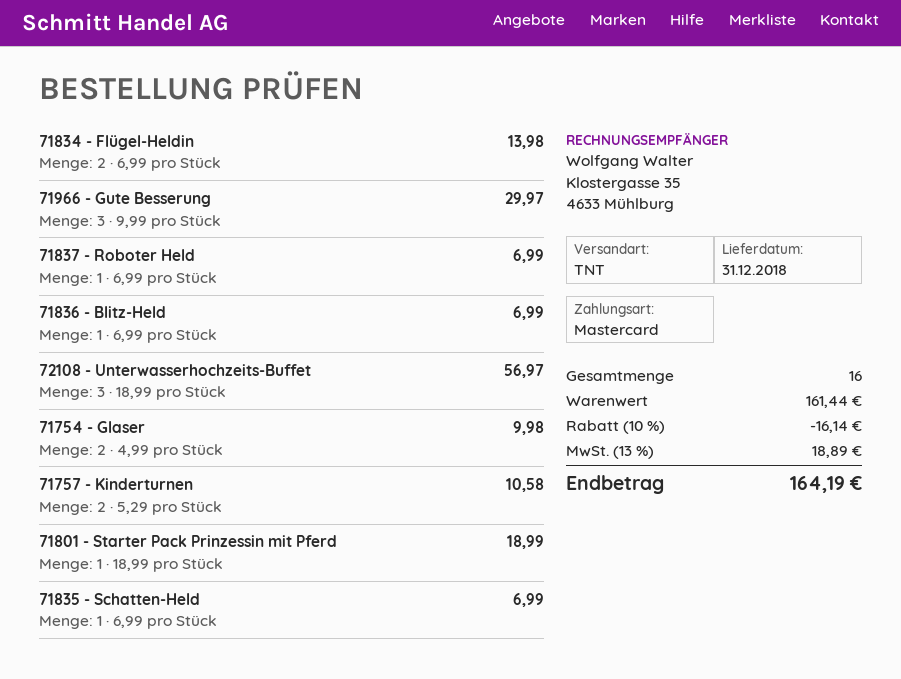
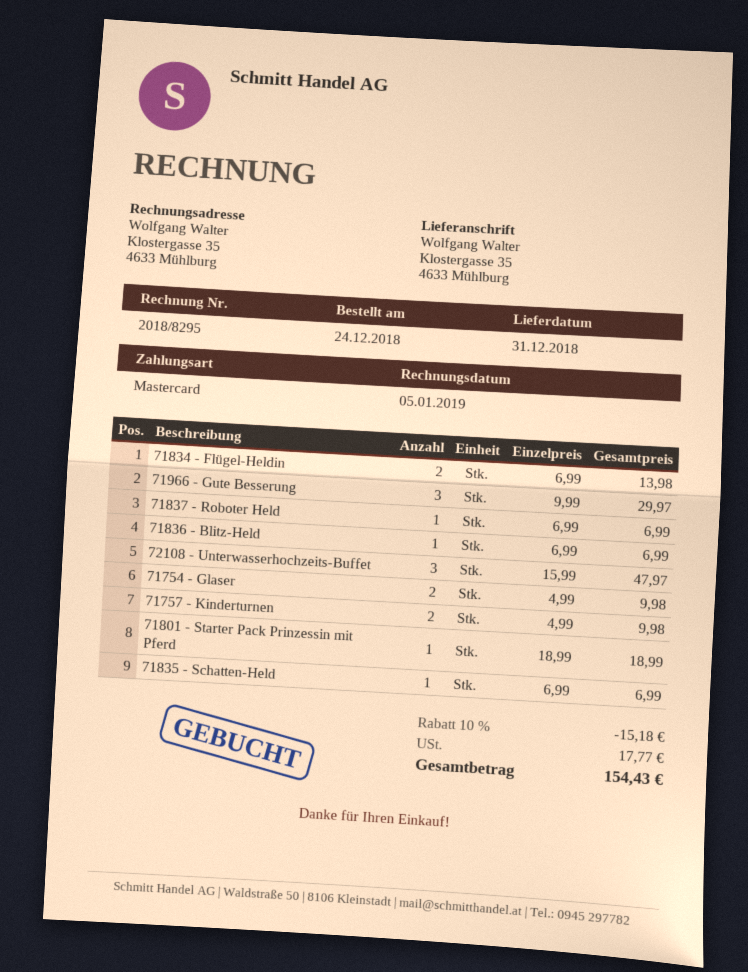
72108 - Unterwasserhochzeits-Buffet: 3 x 18.99 = 56.97 -> 3 x 15.99 = 47.97
71757 - Kinderturnen: 2 x 5.29 = 10.58 -> 2 x 4.99 = 9.98
discount: 10% = 16.14 -> 10% = 15.18
tax: 18.89 -> 17.77
total: 164.19 -> 154.43

